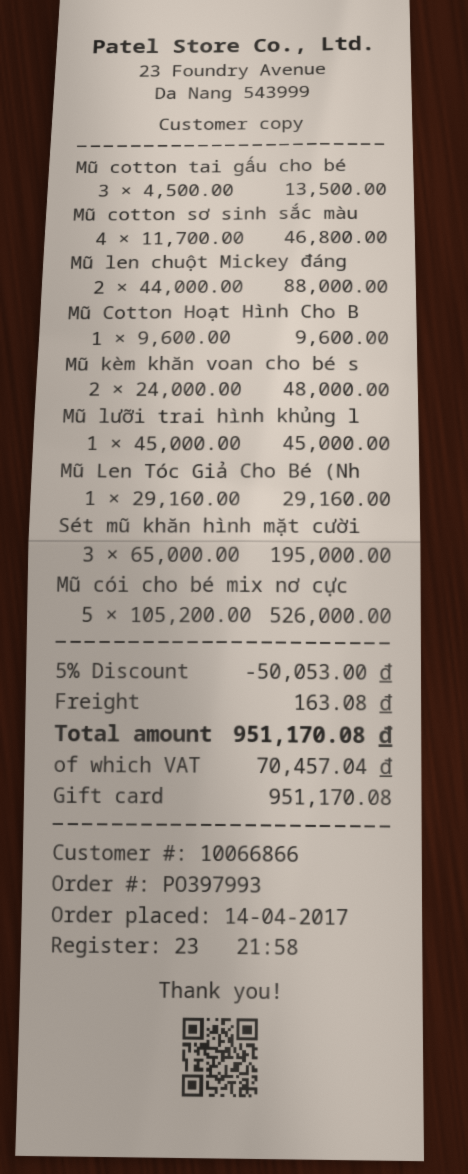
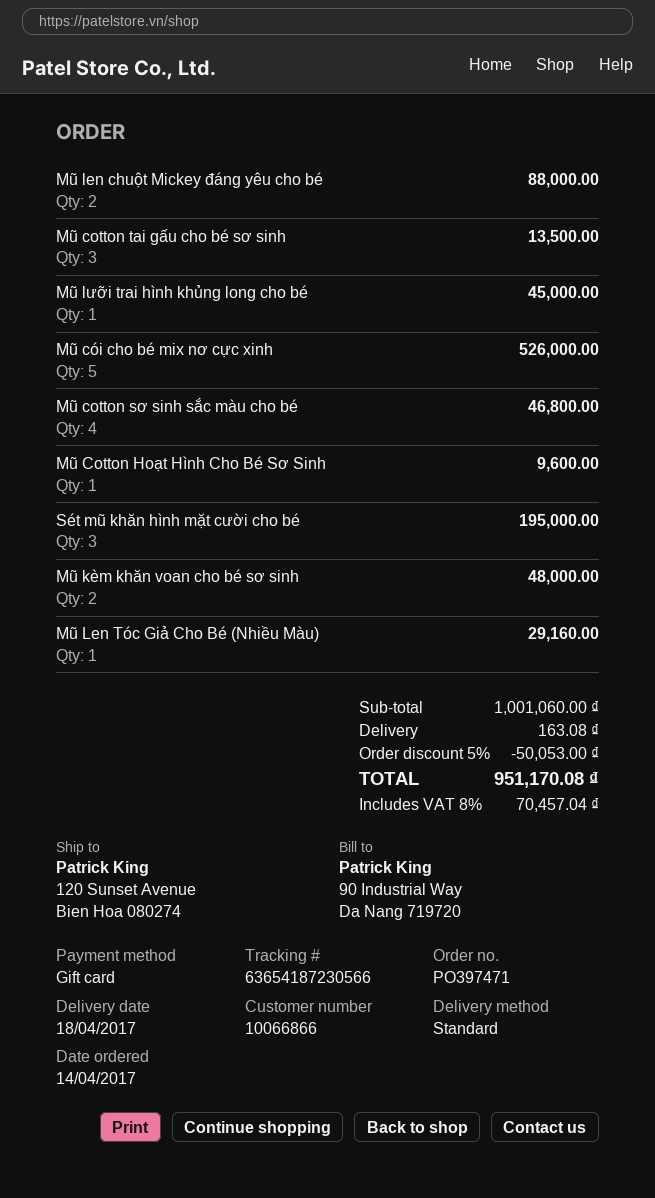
order number: PO397993 -> PO397471

